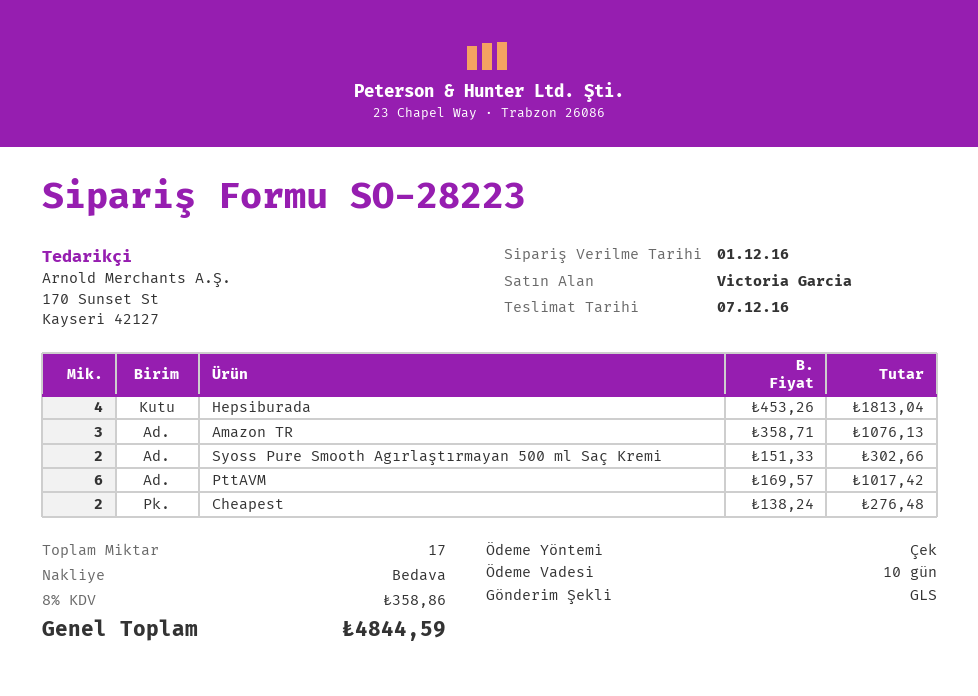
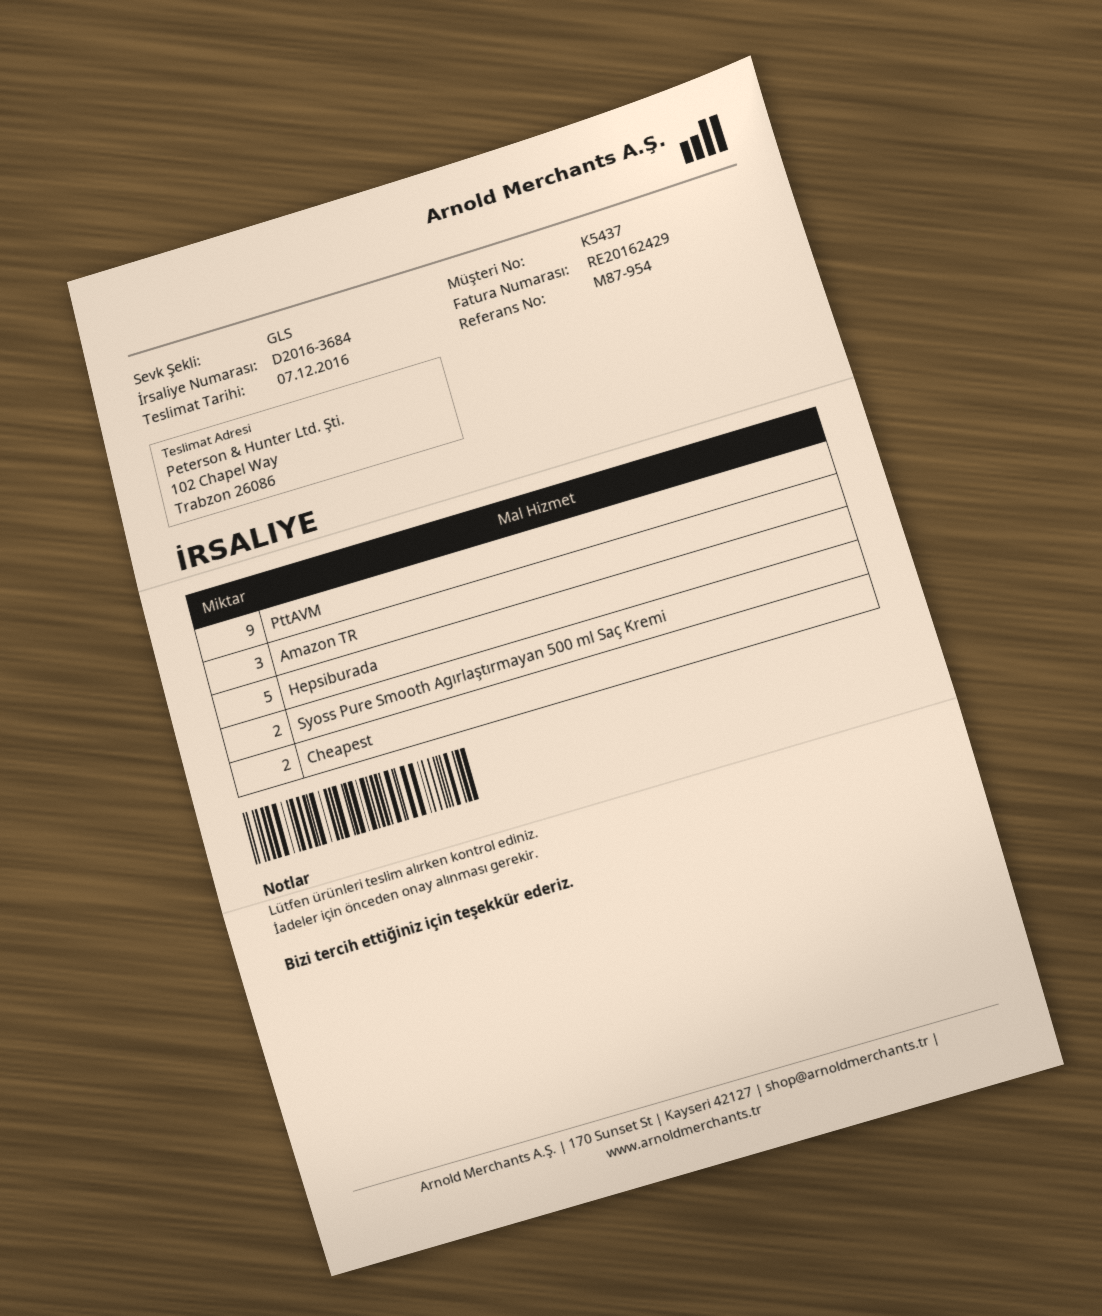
Hepsiburada: 4 -> 5
PttAVM: 6 -> 9

